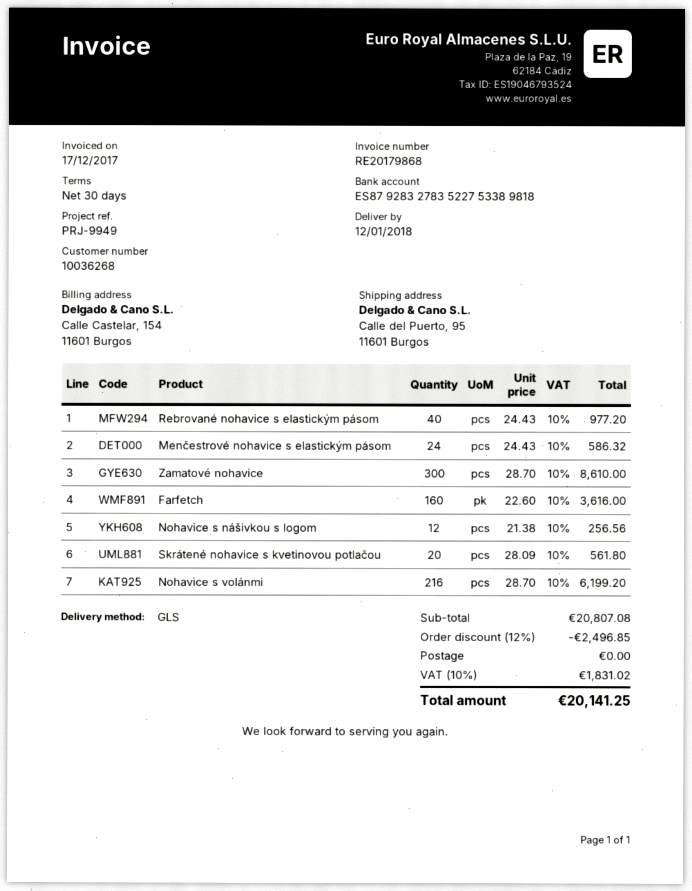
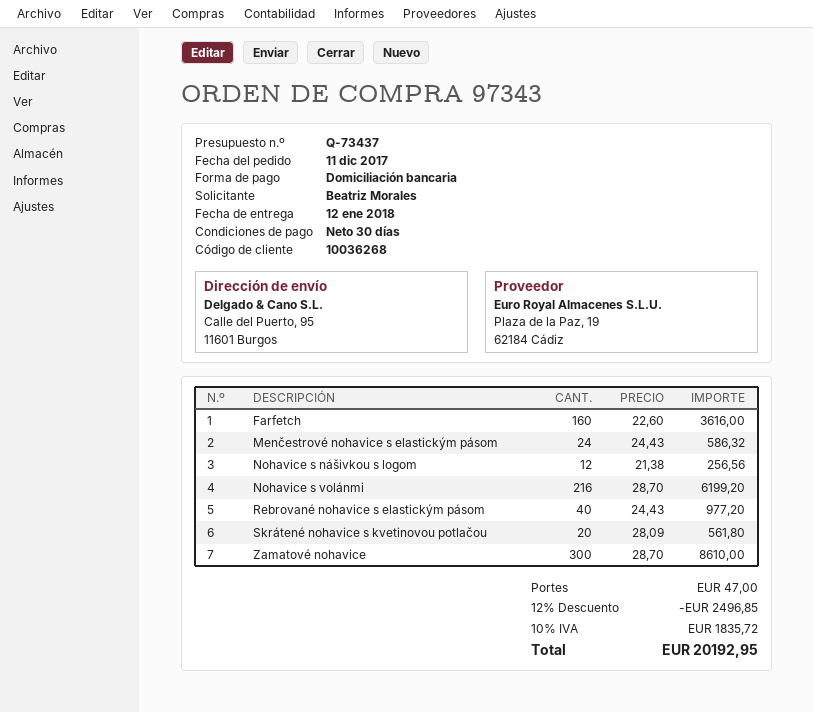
shipping: 0.00 -> 47.00
tax: 10% = 1831.02 -> 10% = 1835.72
total: 20141.25 -> 20192.95

